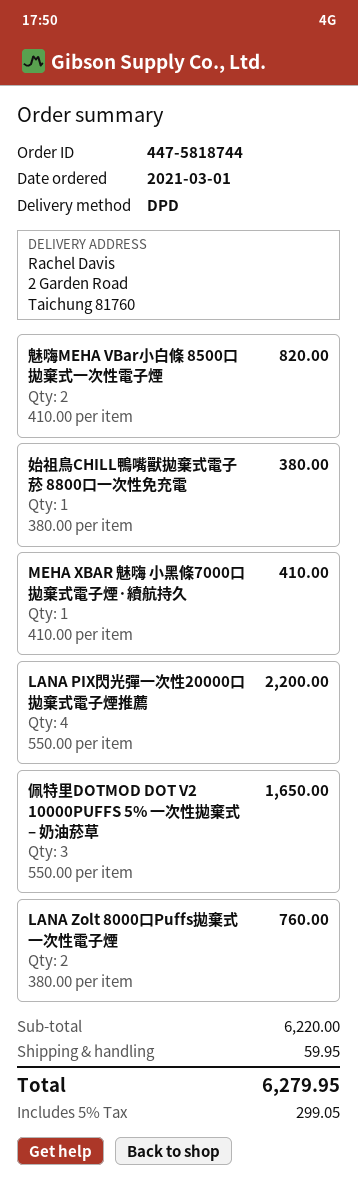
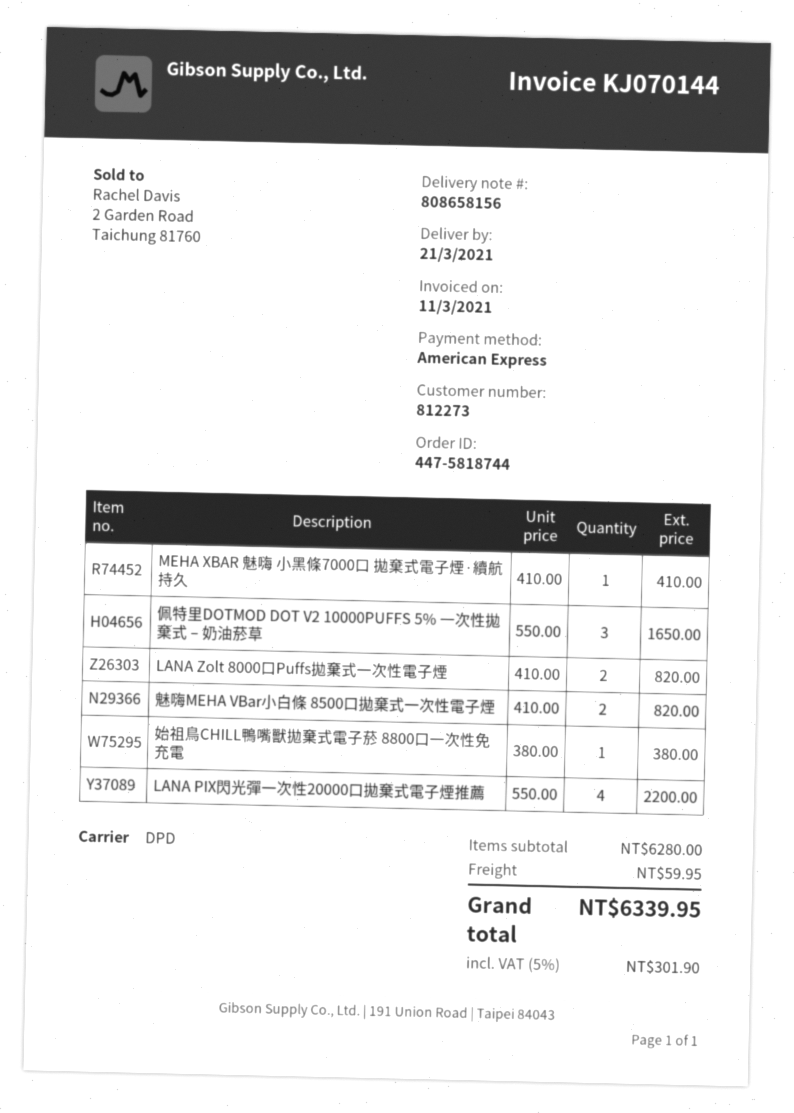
LANA Zolt 8000口Puffs拋棄式一次性電子煙: 2 x 380.00 = 760.00 -> 2 x 410.00 = 820.00
subtotal: 6220.00 -> 6280.00
tax: 5% = 299.05 -> 5% = 301.90
total: 6279.95 -> 6339.95

